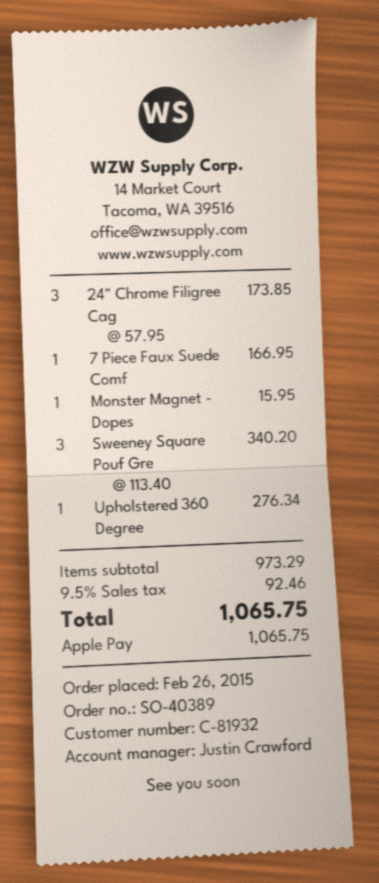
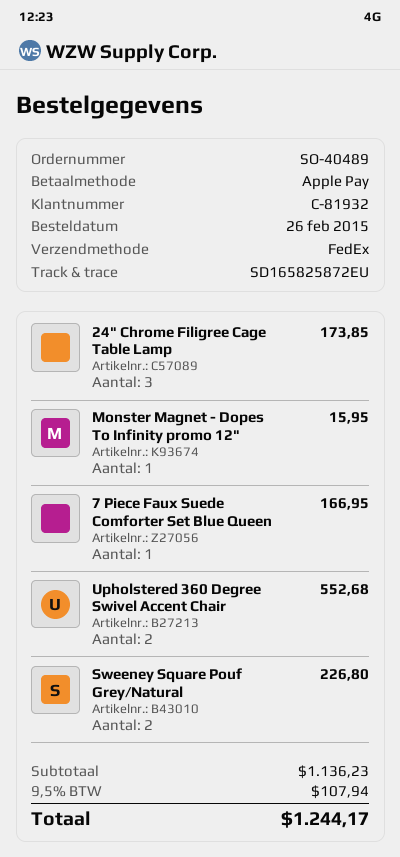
order number: SO-40389 -> SO-40489
Sweeney Square Pouf Gre: 3 for 340.20 -> 2 for 226.80
Upholstered 360 Degree: 1 for 276.34 -> 2 for 552.68
subtotal: 973.29 -> 1136.23
tax: 9.5% = 92.46 -> 9.5% = 107.94
total: 1065.75 -> 1244.17

